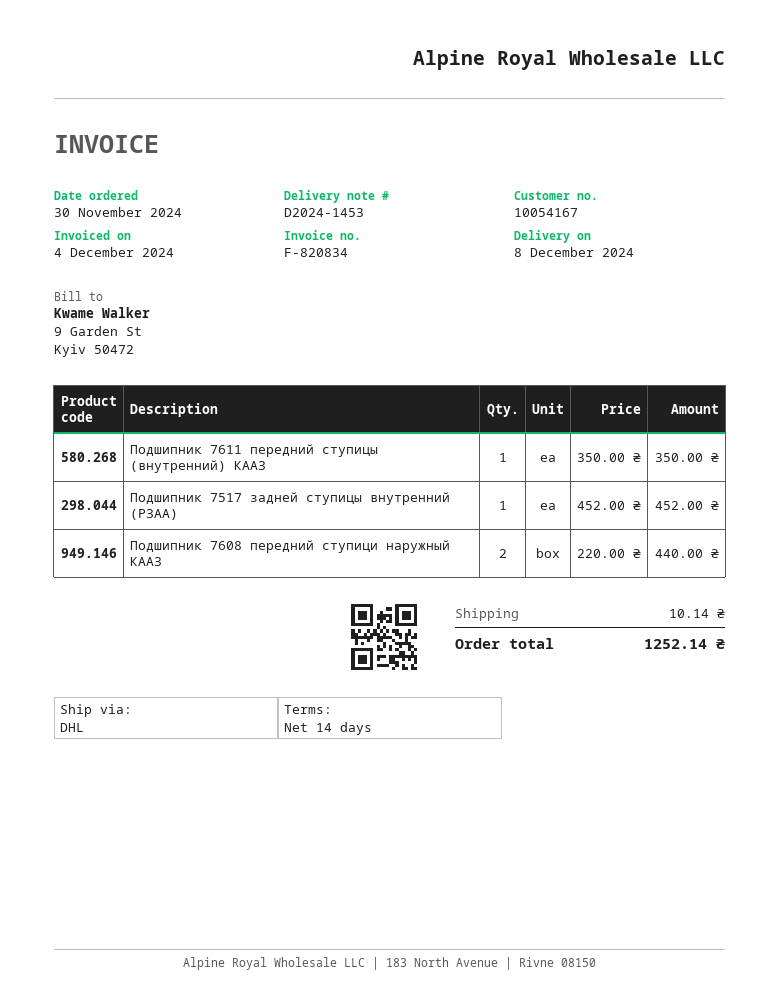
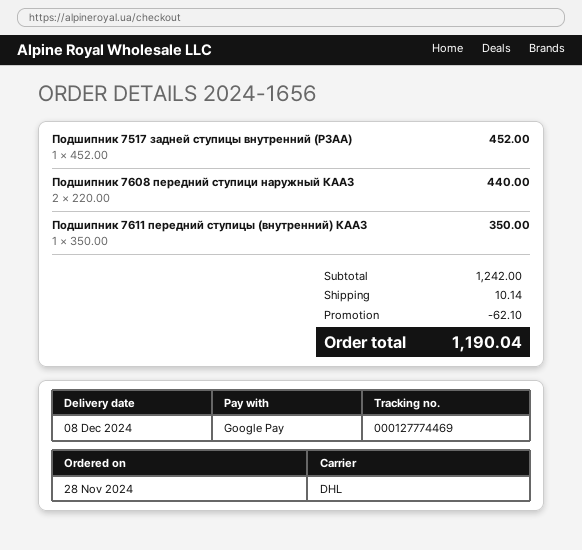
order date: 2024-11-30 -> 2024-11-28
discount: none -> 62.10
total: 1252.14 -> 1190.04

